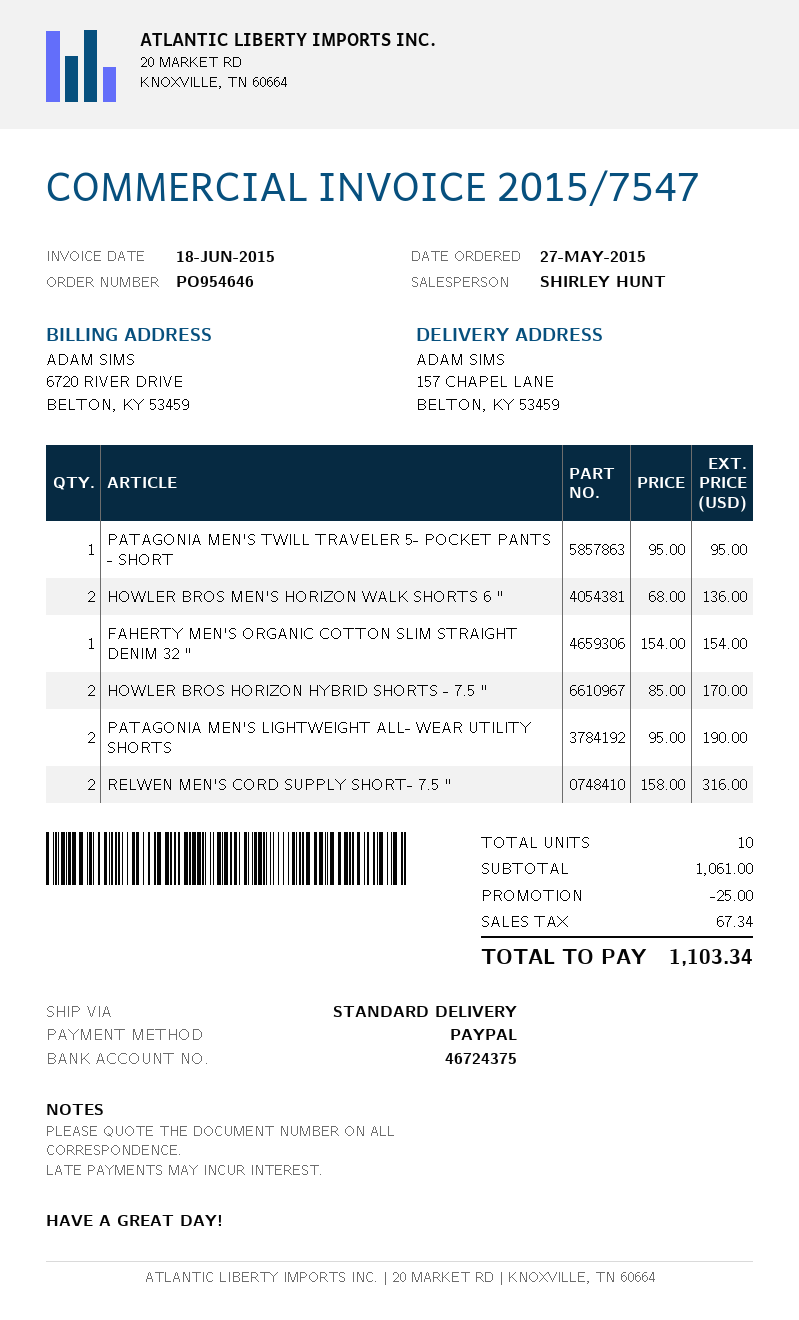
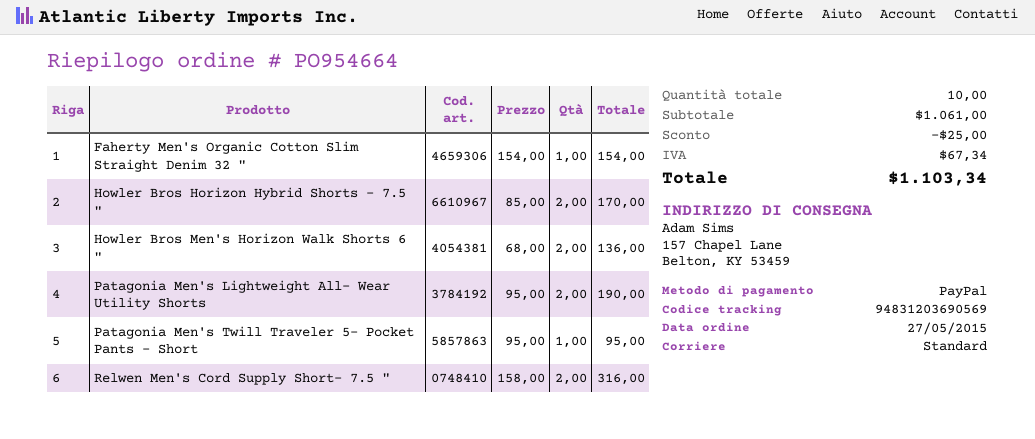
order number: PO954646 -> PO954664

